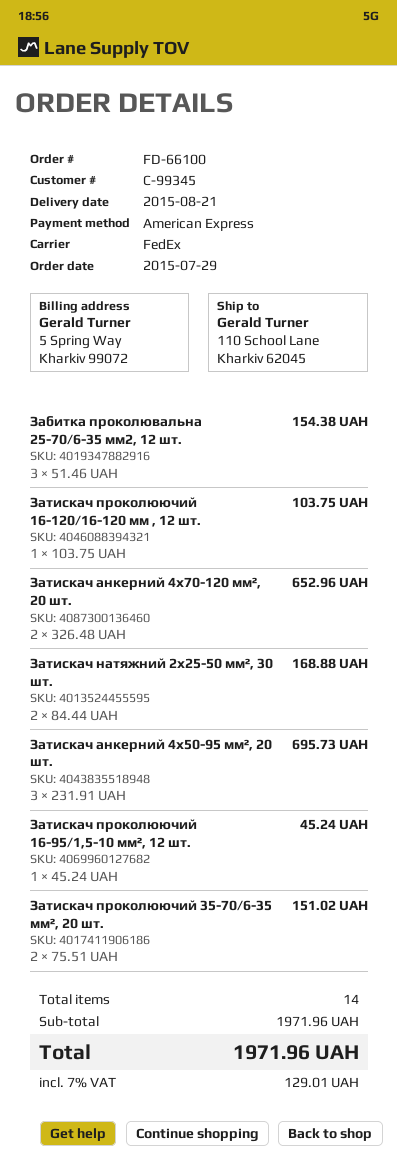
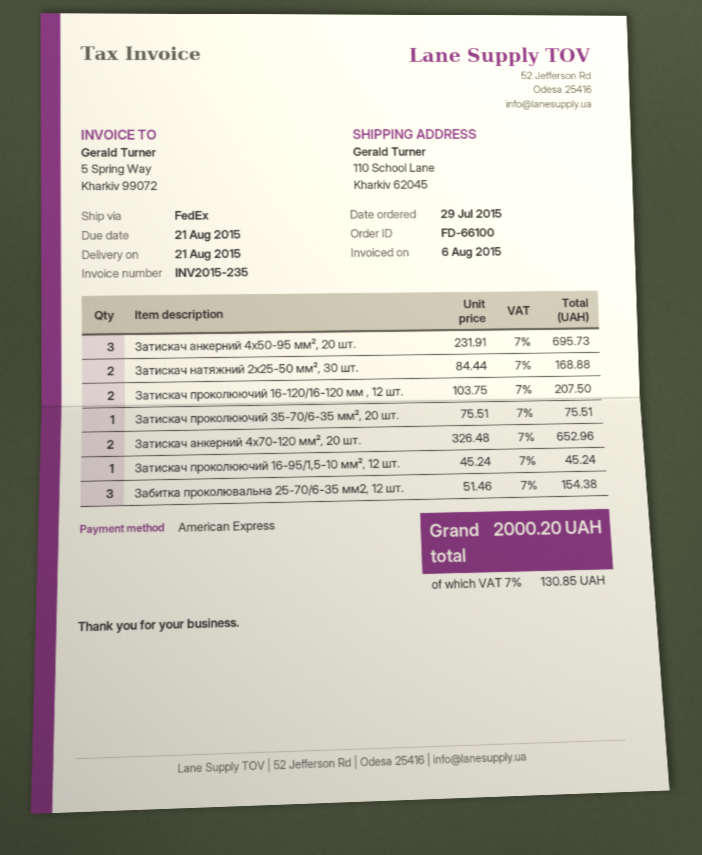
Затискач проколюючий 16-120/16-120 мм , 12 шт.: 1 x 103.75 = 103.75 -> 2 x 103.75 = 207.50
Затискач проколюючий 35-70/6-35 мм², 20 шт.: 2 x 75.51 = 151.02 -> 1 x 75.51 = 75.51
tax: 7% = 129.01 -> 7% = 130.85
total: 1971.96 -> 2000.20

